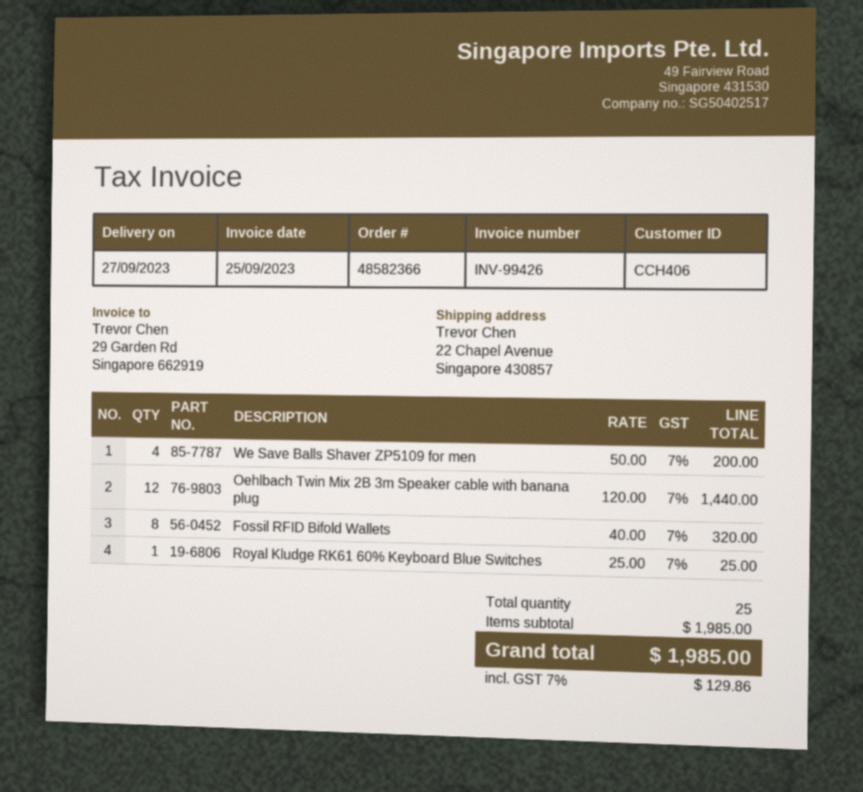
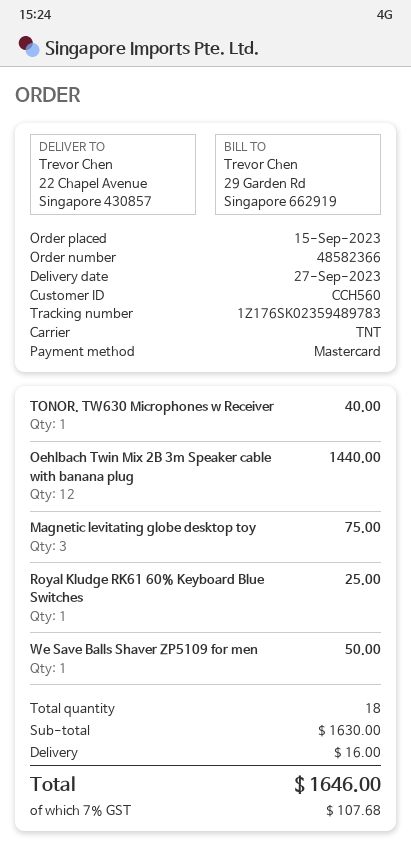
customer number: CCH406 -> CCH560
We Save Balls Shaver ZP5109 for men: 4 for 200.00 -> 1 for 50.00
Fossil RFID Bifold Wallets: 8 for 320.00 -> none
TONOR. TW630 Microphones w Receiver: none -> 1 for 40.00
Magnetic levitating globe desktop toy: none -> 3 for 75.00
total quantity: 25 -> 18
subtotal: 1985.00 -> 1630.00
shipping: none -> 16.00
tax: 7% = 129.86 -> 7% = 107.68
total: 1985.00 -> 1646.00

